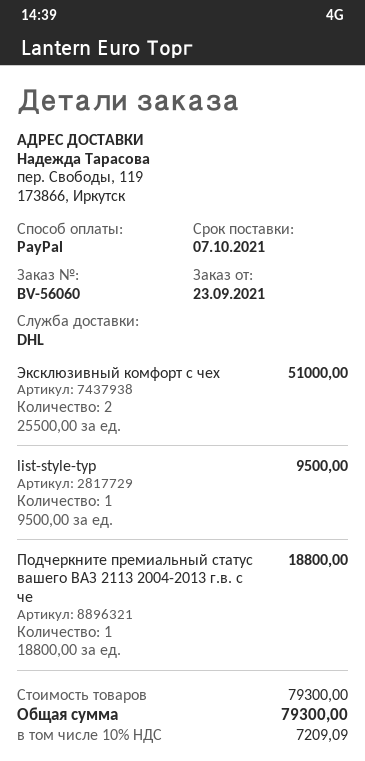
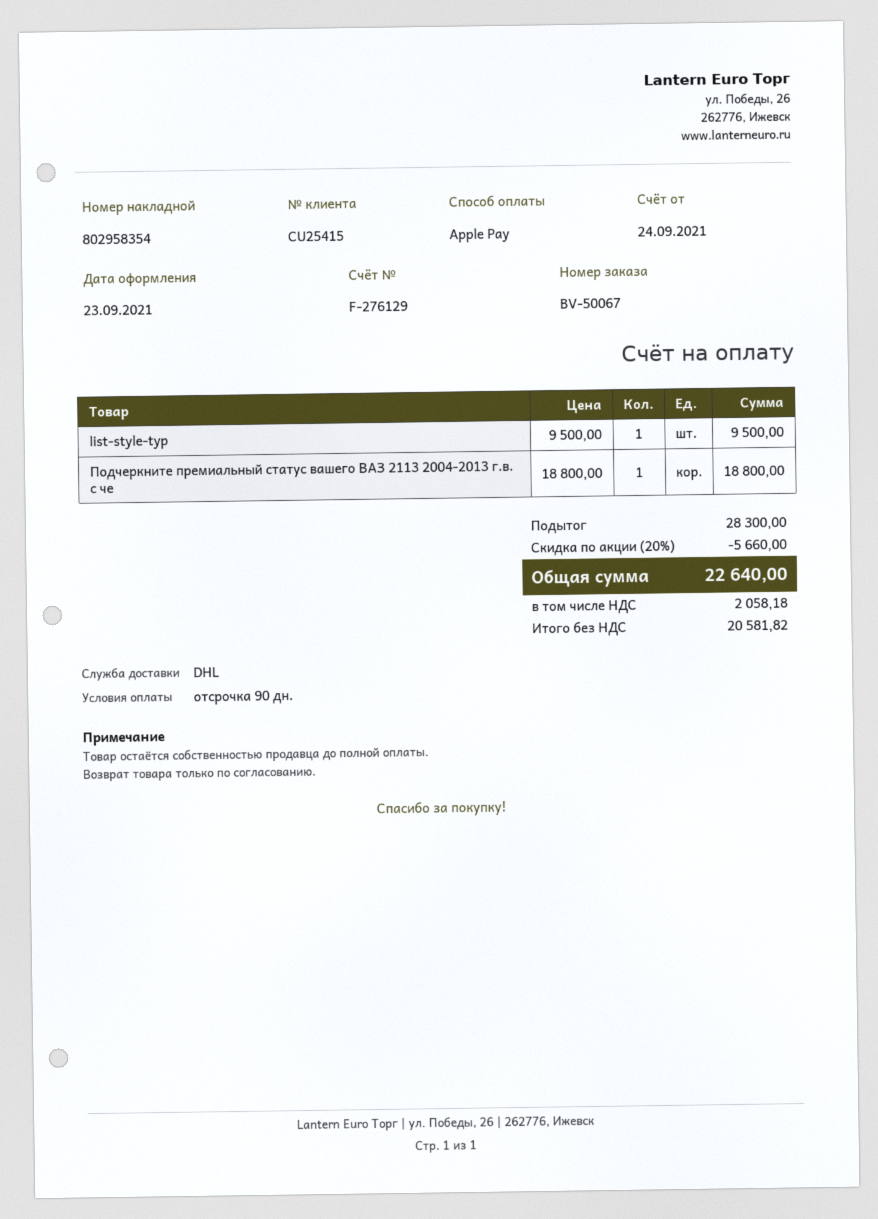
order number: BV-56060 -> BV-50067
payment method: PayPal -> Apple Pay
Эксклюзивный комфорт с чех: 2 x 25500.00 = 51000.00 -> none
subtotal: 79300.00 -> 28300.00
discount: none -> 20% = 5660.00
tax: 7209.09 -> 2058.18
total: 79300.00 -> 22640.00

